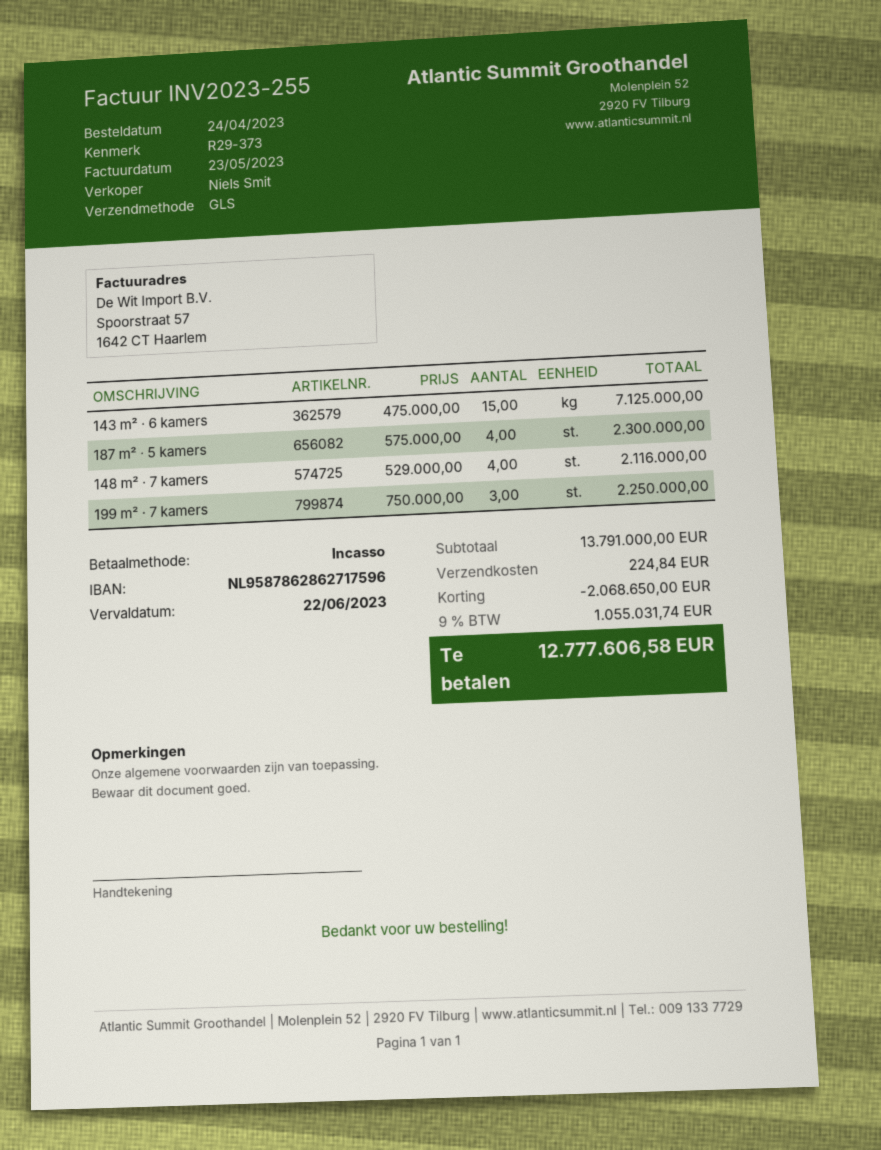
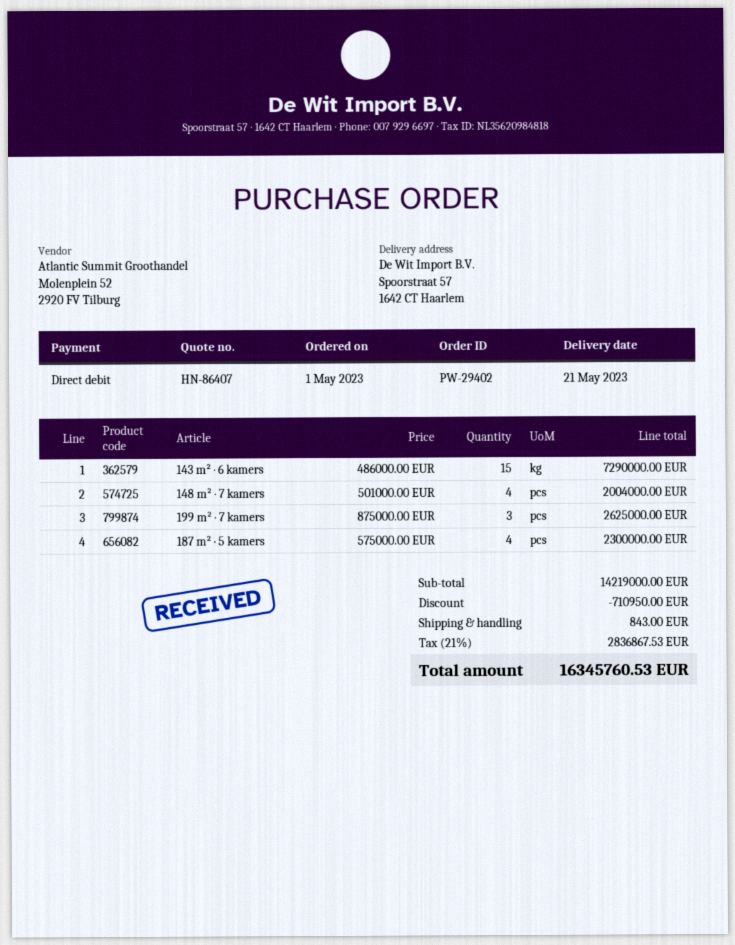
order date: 2023-04-24 -> 2023-05-01
143 m² · 6 kamers: 15 x 475000.00 = 7125000.00 -> 15 x 486000.00 = 7290000.00
148 m² · 7 kamers: 4 x 529000.00 = 2116000.00 -> 4 x 501000.00 = 2004000.00
199 m² · 7 kamers: 3 x 750000.00 = 2250000.00 -> 3 x 875000.00 = 2625000.00
subtotal: 13791000.00 -> 14219000.00
discount: 2068650.00 -> 710950.00
shipping: 224.84 -> 843.00
tax: 9% = 1055031.74 -> 21% = 2836867.53
total: 12777606.58 -> 16345760.53

